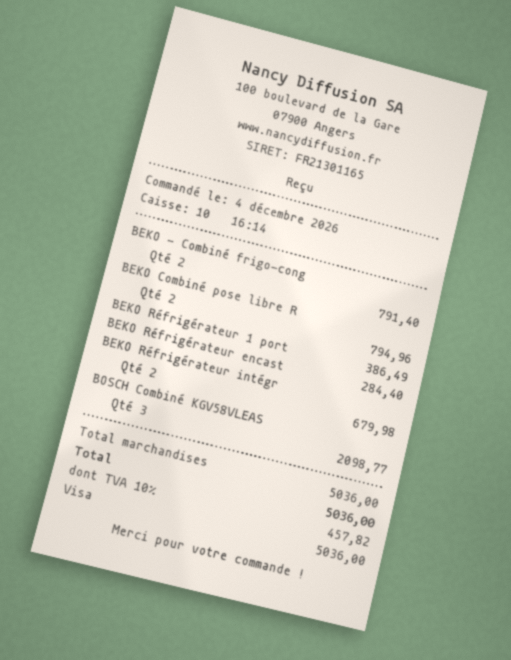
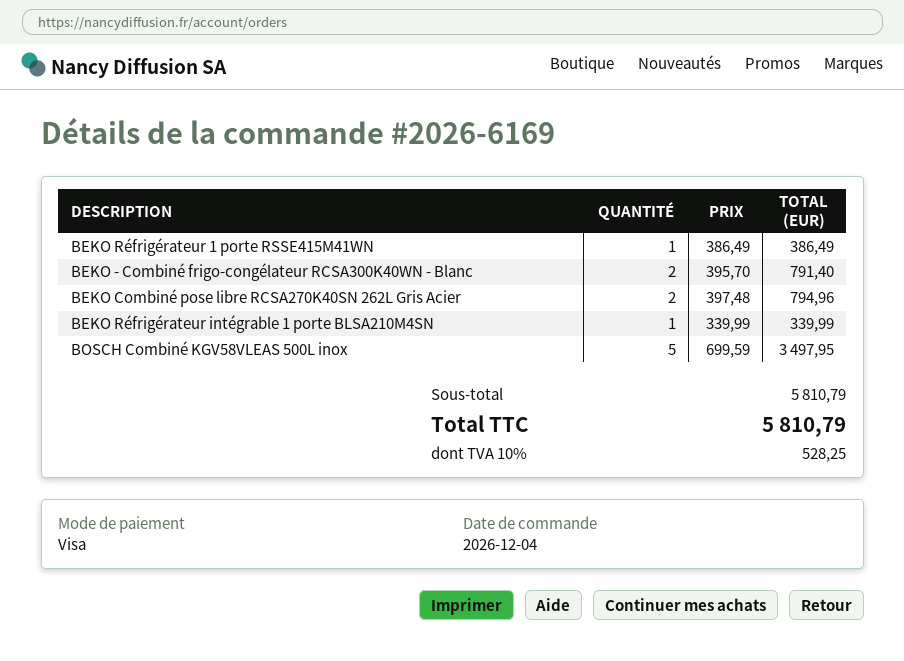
BEKO Réfrigérateur encast: 1 for 284.40 -> none
BEKO Réfrigérateur intégr: 2 for 679.98 -> 1 for 339.99
BOSCH Combiné KGV58VLEAS: 3 for 2098.77 -> 5 for 3497.95
subtotal: 5036.00 -> 5810.79
tax: 10% = 457.82 -> 10% = 528.25
total: 5036.00 -> 5810.79

